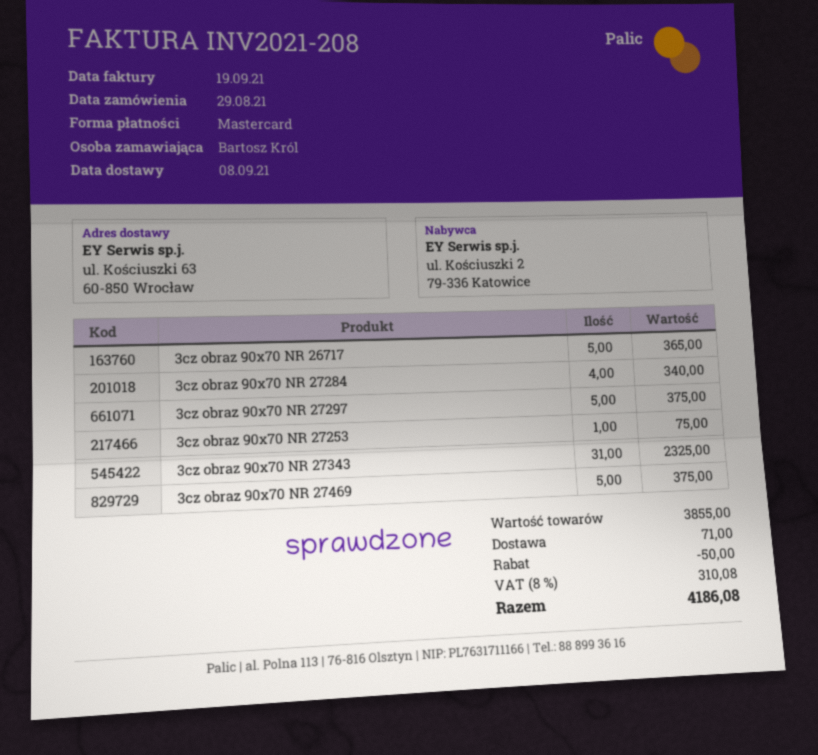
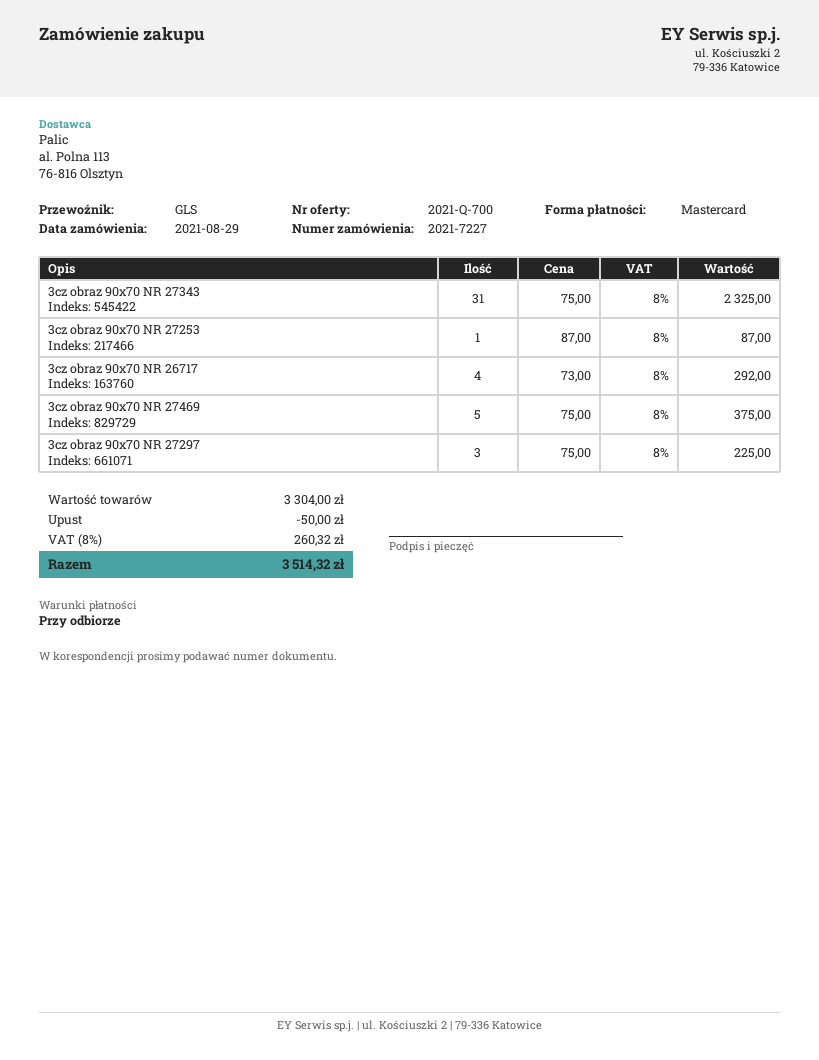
3cz obraz 90x70 NR 26717: 5 for 365.00 -> 4 for 292.00
3cz obraz 90x70 NR 27284: 4 for 340.00 -> none
3cz obraz 90x70 NR 27297: 5 for 375.00 -> 3 for 225.00
3cz obraz 90x70 NR 27253: 1 for 75.00 -> 1 for 87.00
subtotal: 3855.00 -> 3304.00
shipping: 71.00 -> none
tax: 8% = 310.08 -> 8% = 260.32
total: 4186.08 -> 3514.32

